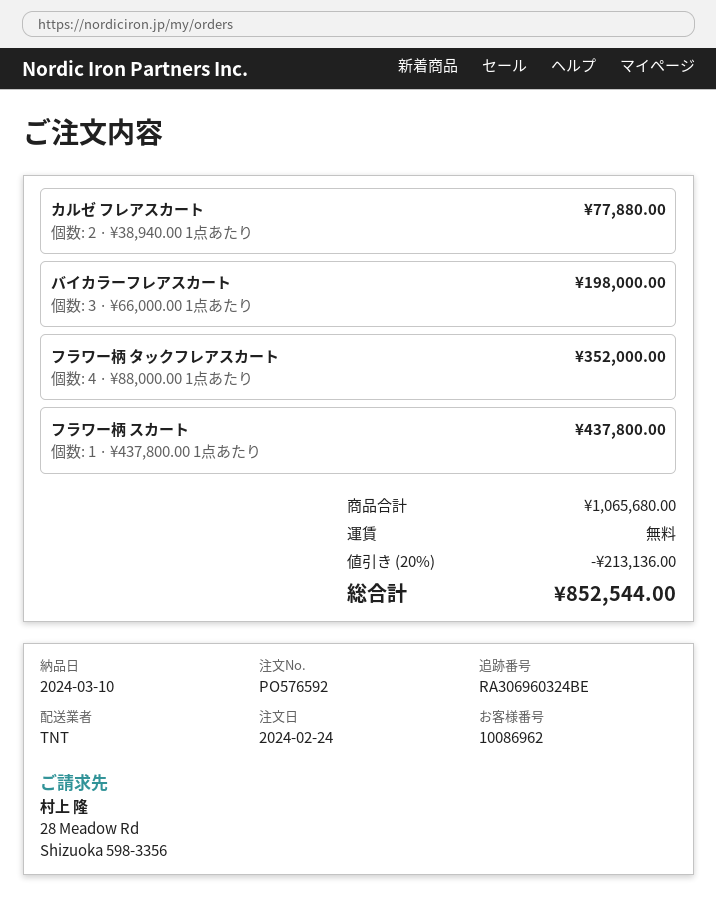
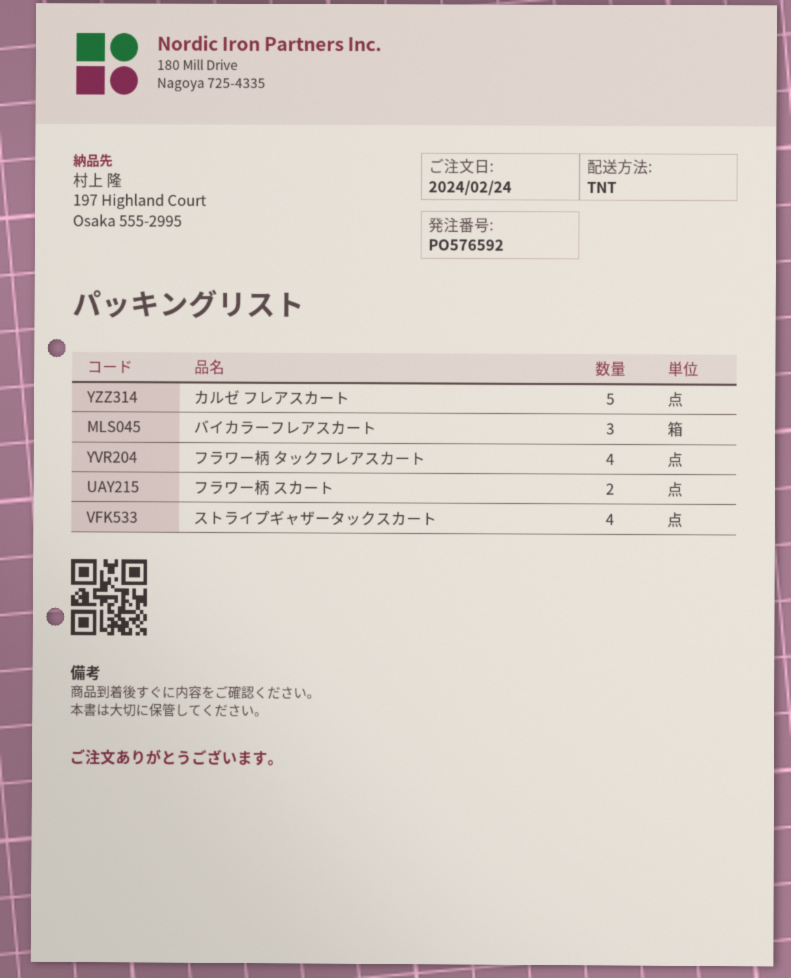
カルゼ フレアスカート: 2 -> 5
フラワー柄 スカート: 1 -> 2
ストライプギャザータックスカート: none -> 4

